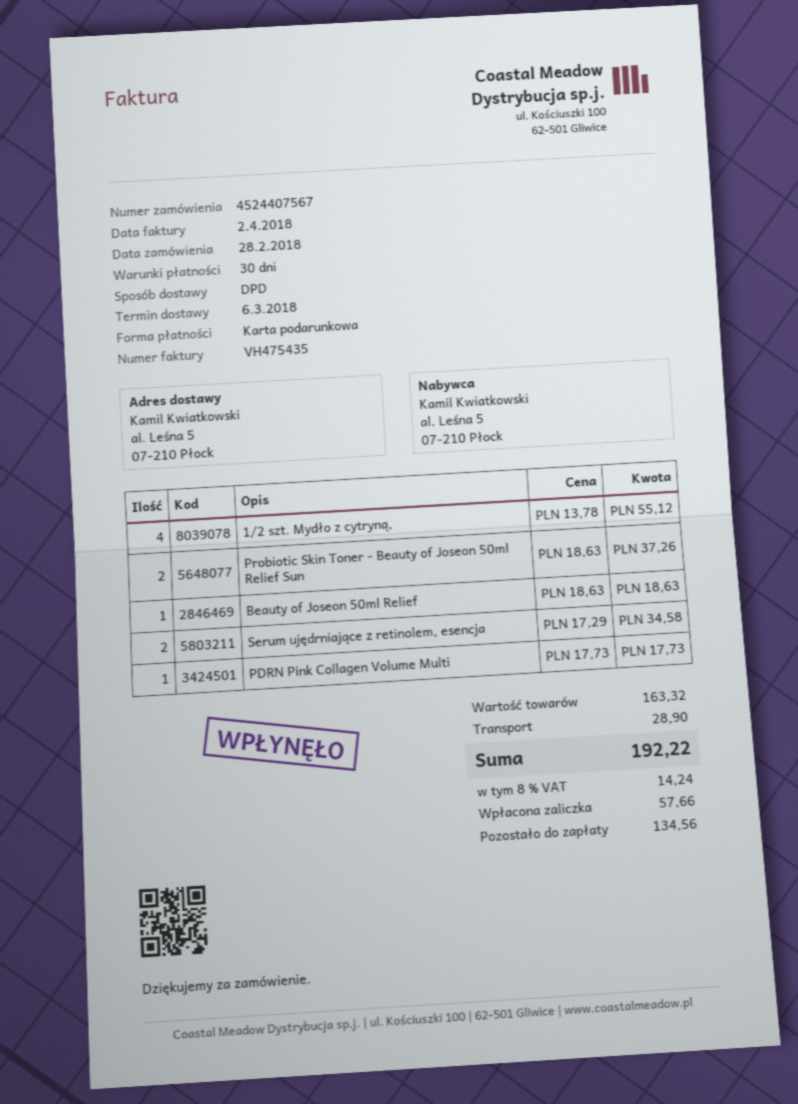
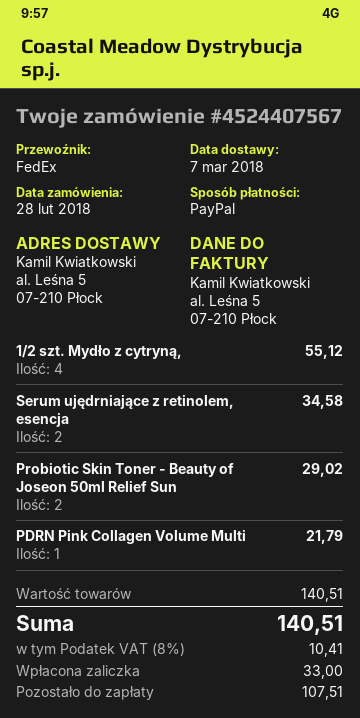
delivery date: 2018-03-06 -> 2018-03-07
payment method: gift card -> PayPal
shipping method: DPD -> FedEx
Probiotic Skin Toner - Beauty of Joseon 50ml Relief Sun: 2 for 37.26 -> 2 for 29.02
Beauty of Joseon 50ml Relief: 1 for 18.63 -> none
PDRN Pink Collagen Volume Multi: 1 for 17.73 -> 1 for 21.79
subtotal: 163.32 -> 140.51
shipping: 28.90 -> none
tax: 8% = 14.24 -> 8% = 10.41
total: 192.22 -> 140.51
deposit: 57.66 -> 33.00
balance: 134.56 -> 107.51

